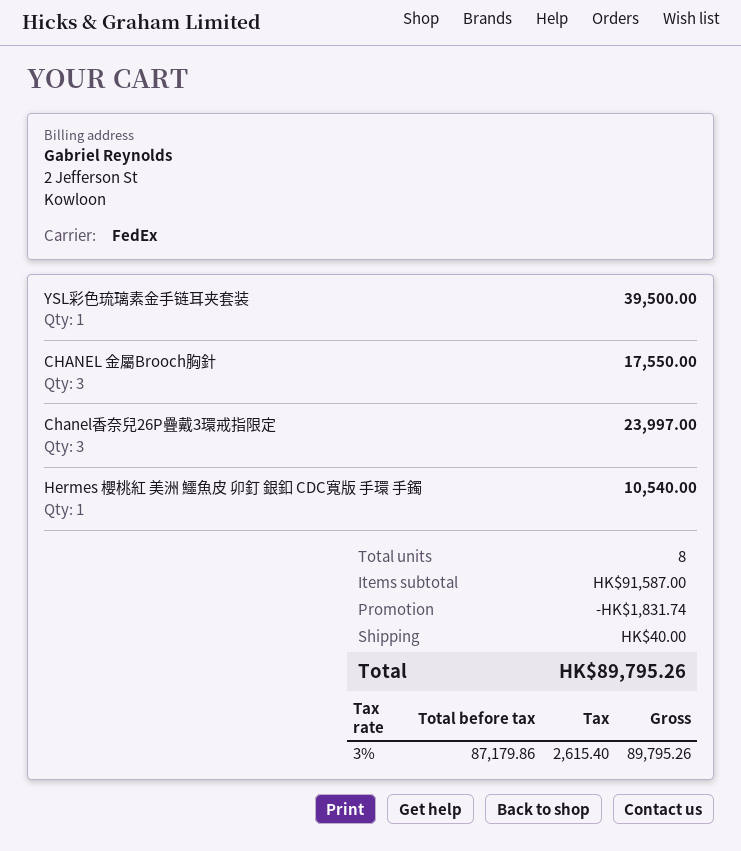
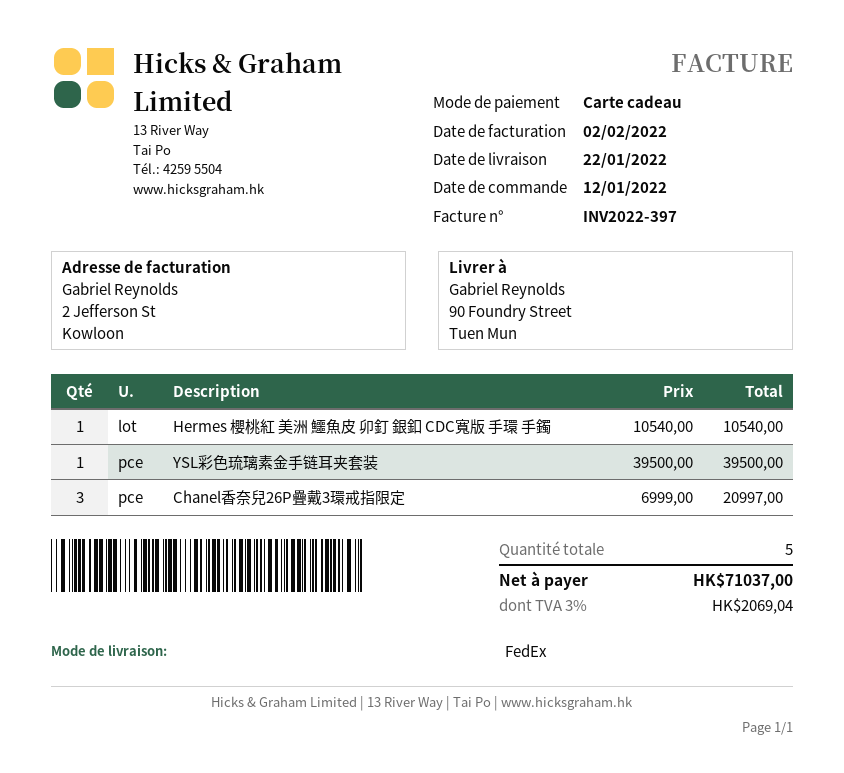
CHANEL 金屬Brooch胸針: 3 for 17550.00 -> none
Chanel香奈兒26P疊戴3環戒指限定: 3 for 23997.00 -> 3 for 20997.00
total quantity: 8 -> 5
discount: 1831.74 -> none
shipping: 40.00 -> none
tax: 3% = 2615.40 -> 3% = 2069.04
total: 89795.26 -> 71037.00

